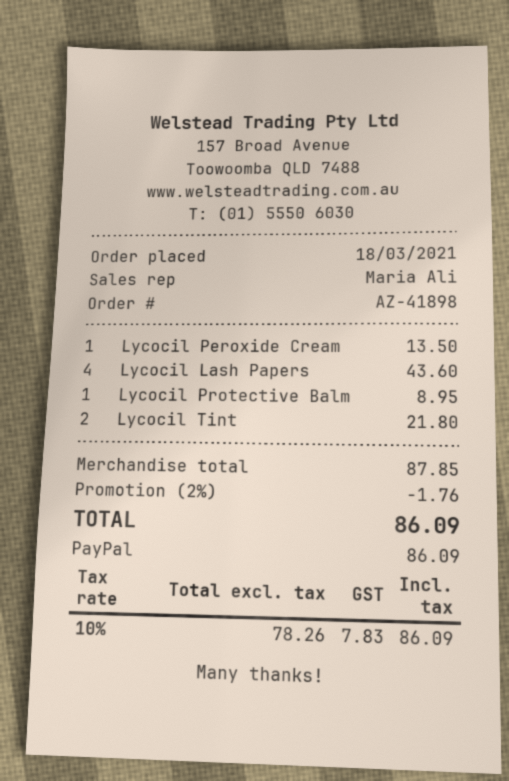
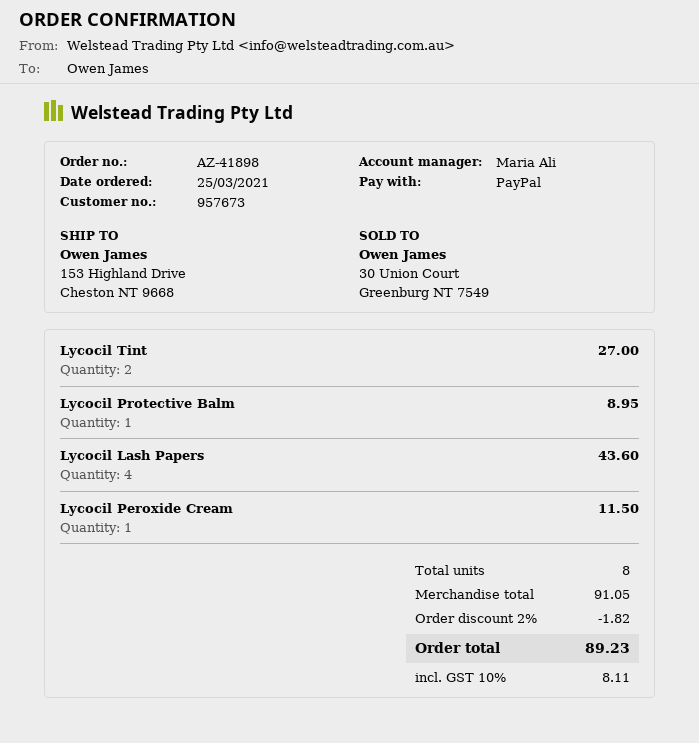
order date: 2021-03-18 -> 2021-03-25
Lycocil Peroxide Cream: 1 for 13.50 -> 1 for 11.50
Lycocil Tint: 2 for 21.80 -> 2 for 27.00
subtotal: 87.85 -> 91.05
discount: 2% = 1.76 -> 2% = 1.82
tax: 10% = 7.83 -> 10% = 8.11
total: 86.09 -> 89.23

